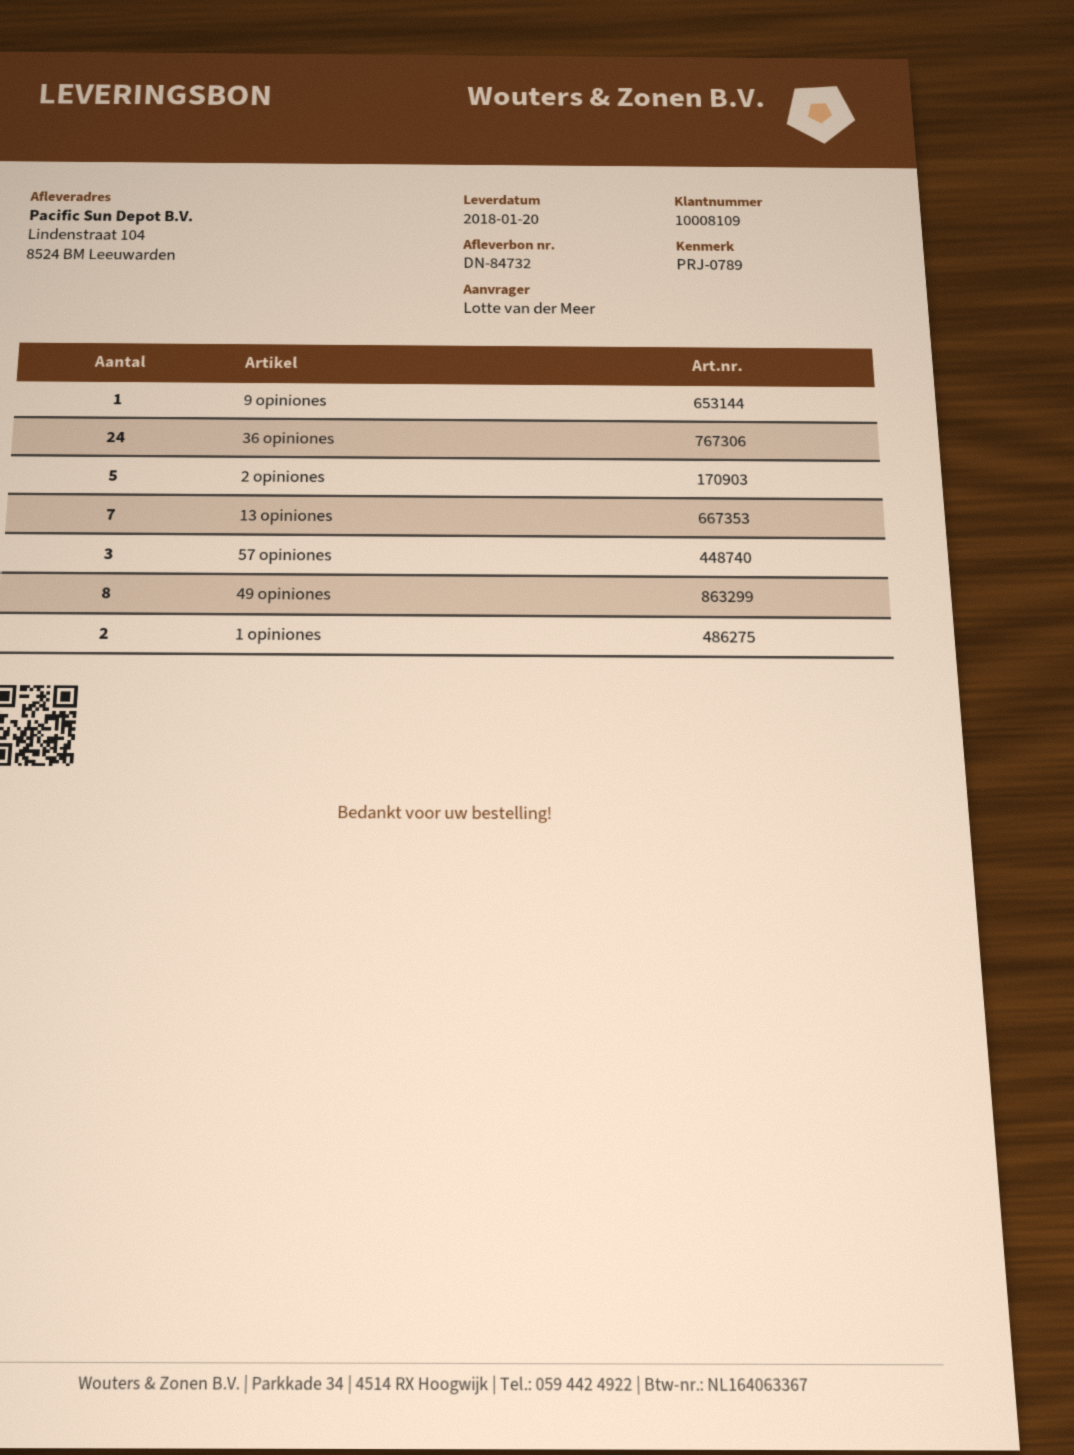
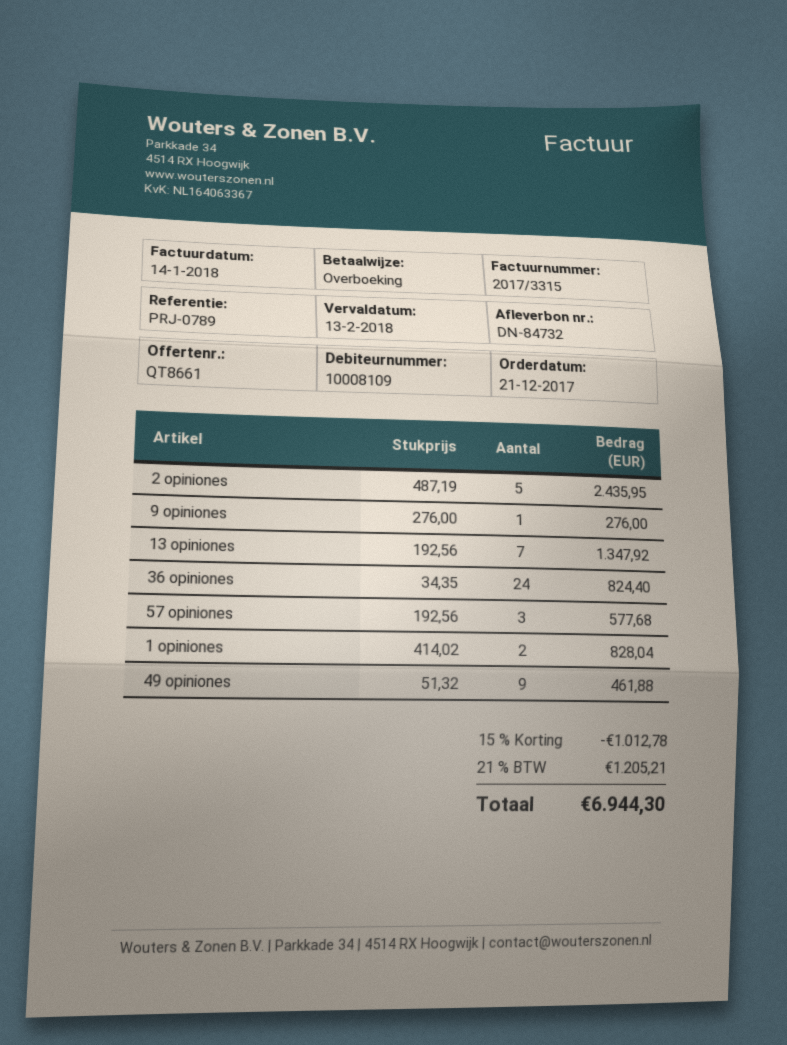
49 opiniones: 8 -> 9

